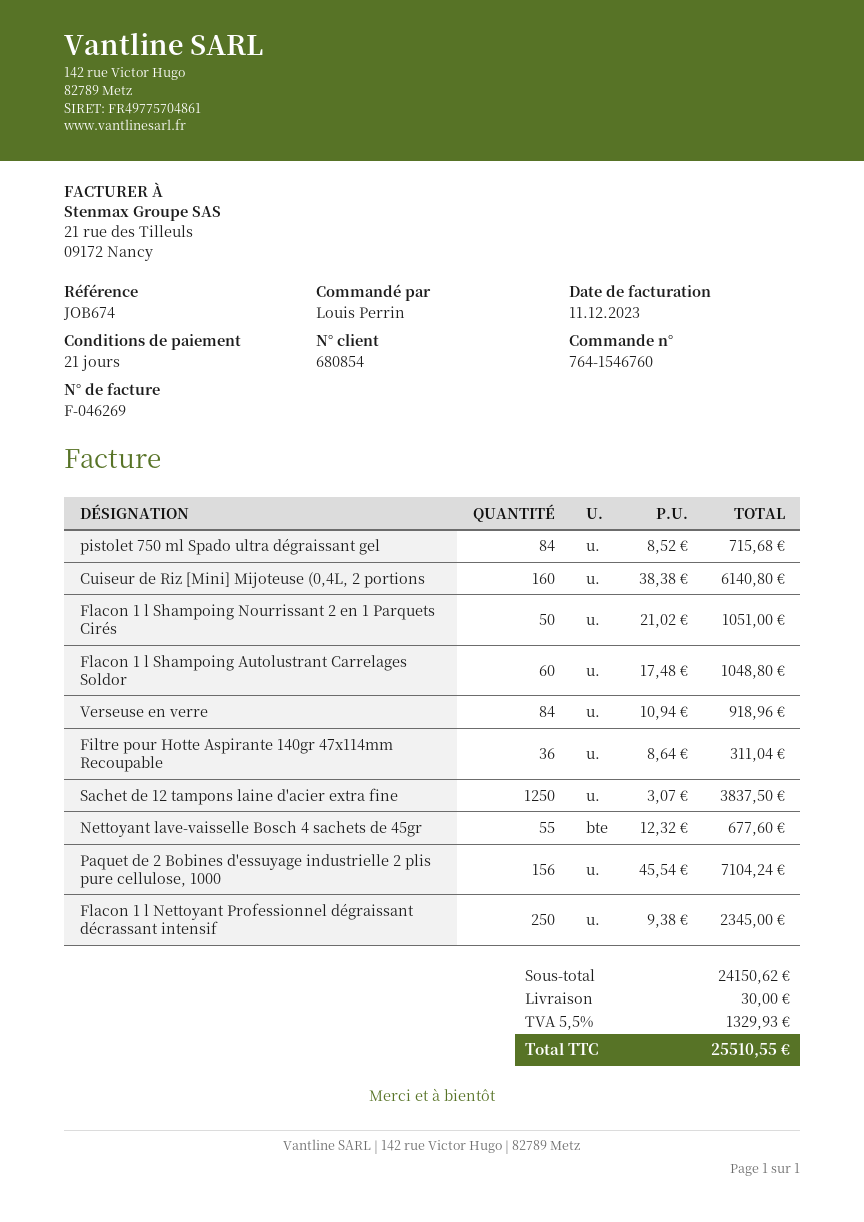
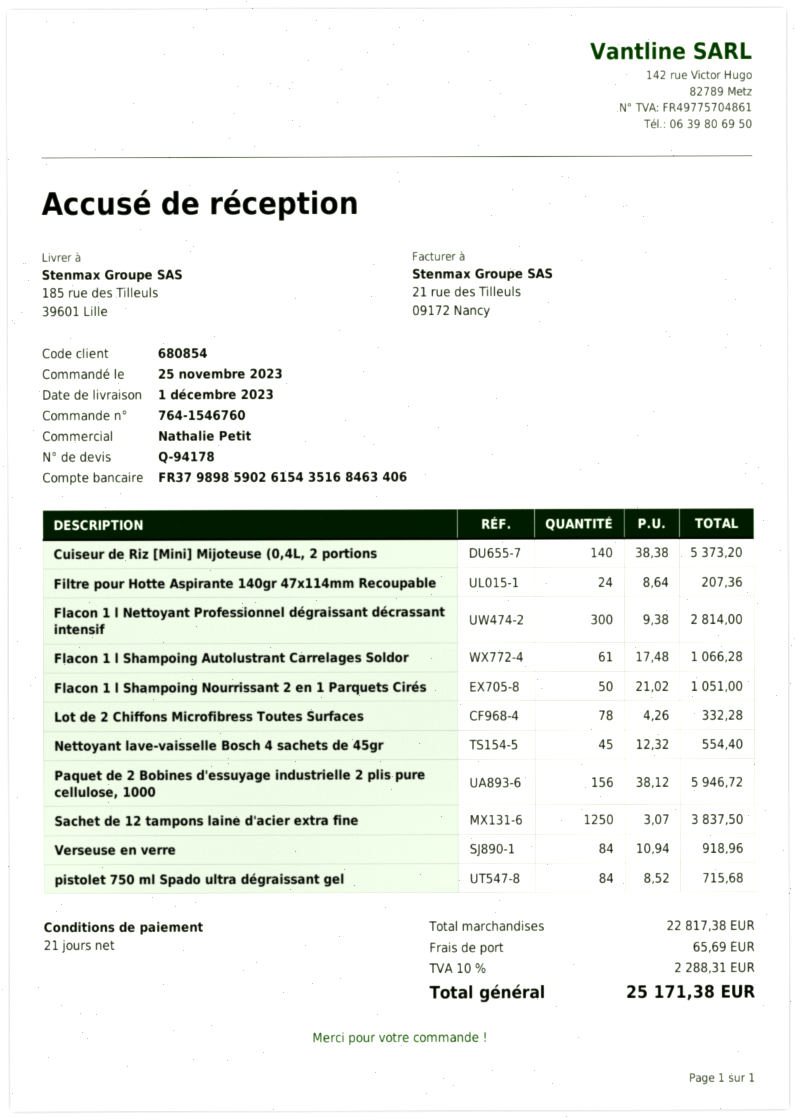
Cuiseur de Riz [Mini] Mijoteuse (0,4L, 2 portions: 160 x 38.38 = 6140.80 -> 140 x 38.38 = 5373.20
Flacon 1 l Shampoing Autolustrant Carrelages Soldor: 60 x 17.48 = 1048.80 -> 61 x 17.48 = 1066.28
Filtre pour Hotte Aspirante 140gr 47x114mm Recoupable: 36 x 8.64 = 311.04 -> 24 x 8.64 = 207.36
Nettoyant lave-vaisselle Bosch 4 sachets de 45gr: 55 x 12.32 = 677.60 -> 45 x 12.32 = 554.40
Paquet de 2 Bobines d'essuyage industrielle 2 plis pure cellulose, 1000: 156 x 45.54 = 7104.24 -> 156 x 38.12 = 5946.72
Flacon 1 l Nettoyant Professionnel dégraissant décrassant intensif: 250 x 9.38 = 2345.00 -> 300 x 9.38 = 2814.00
Lot de 2 Chiffons Microfibress Toutes Surfaces: none -> 78 x 4.26 = 332.28
subtotal: 24150.62 -> 22817.38
shipping: 30.00 -> 65.69
tax: 5.5% = 1329.93 -> 10% = 2288.31
total: 25510.55 -> 25171.38

